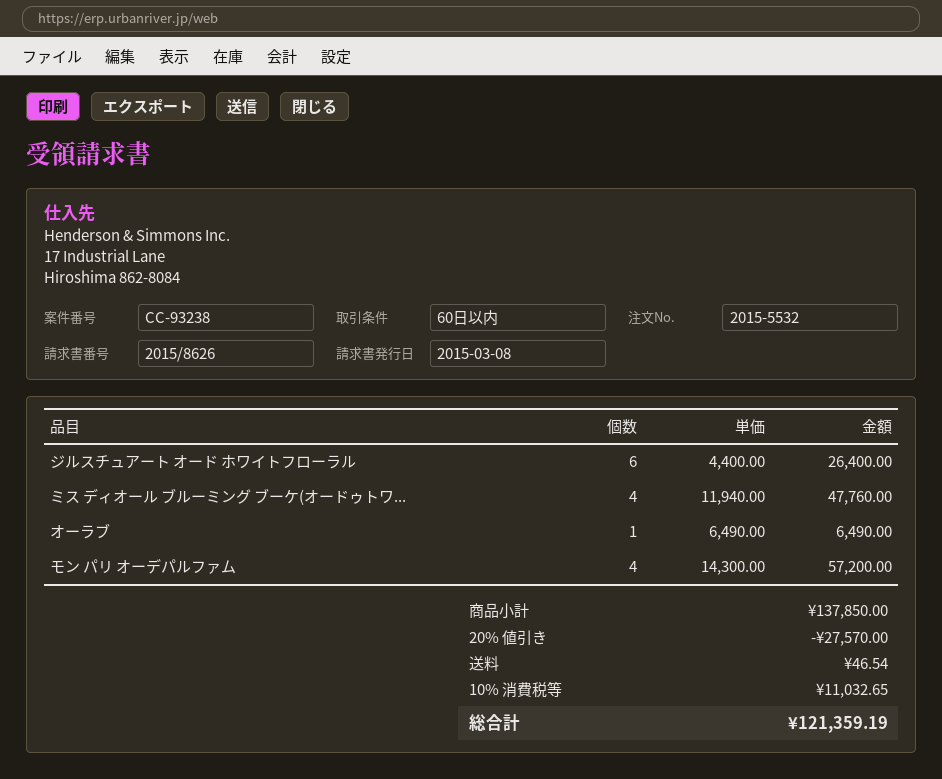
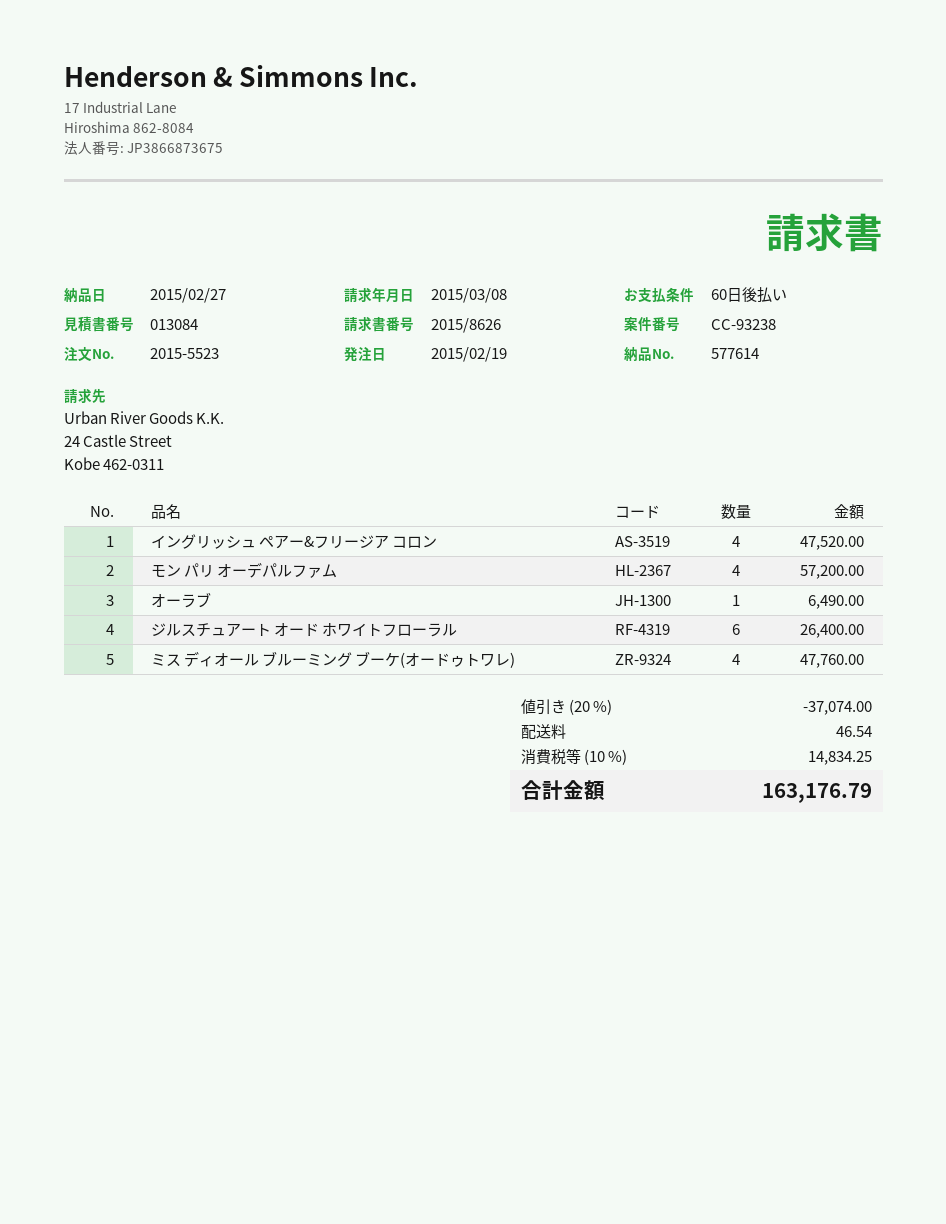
order number: 2015-5532 -> 2015-5523
イングリッシュ ペアー&フリージア コロン: none -> 4 for 47520.00
discount: 20% = 27570.00 -> 20% = 37074.00
tax: 10% = 11032.65 -> 10% = 14834.25
total: 121359.19 -> 163176.79

